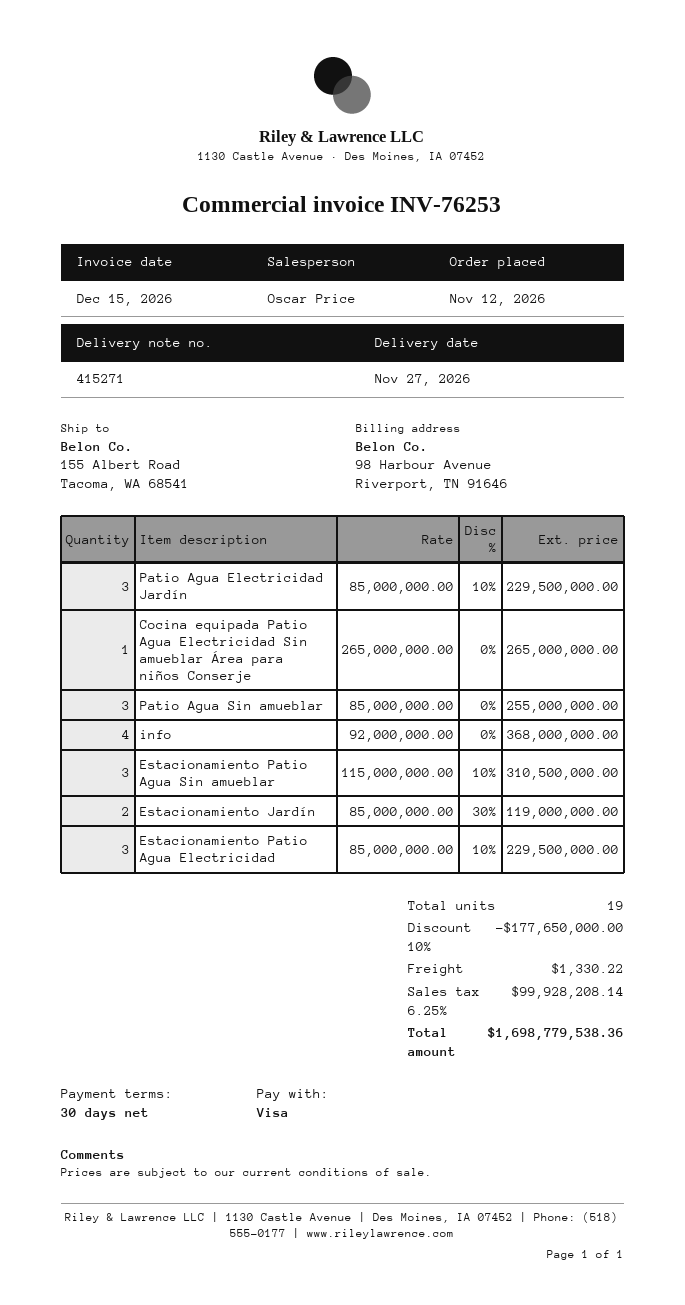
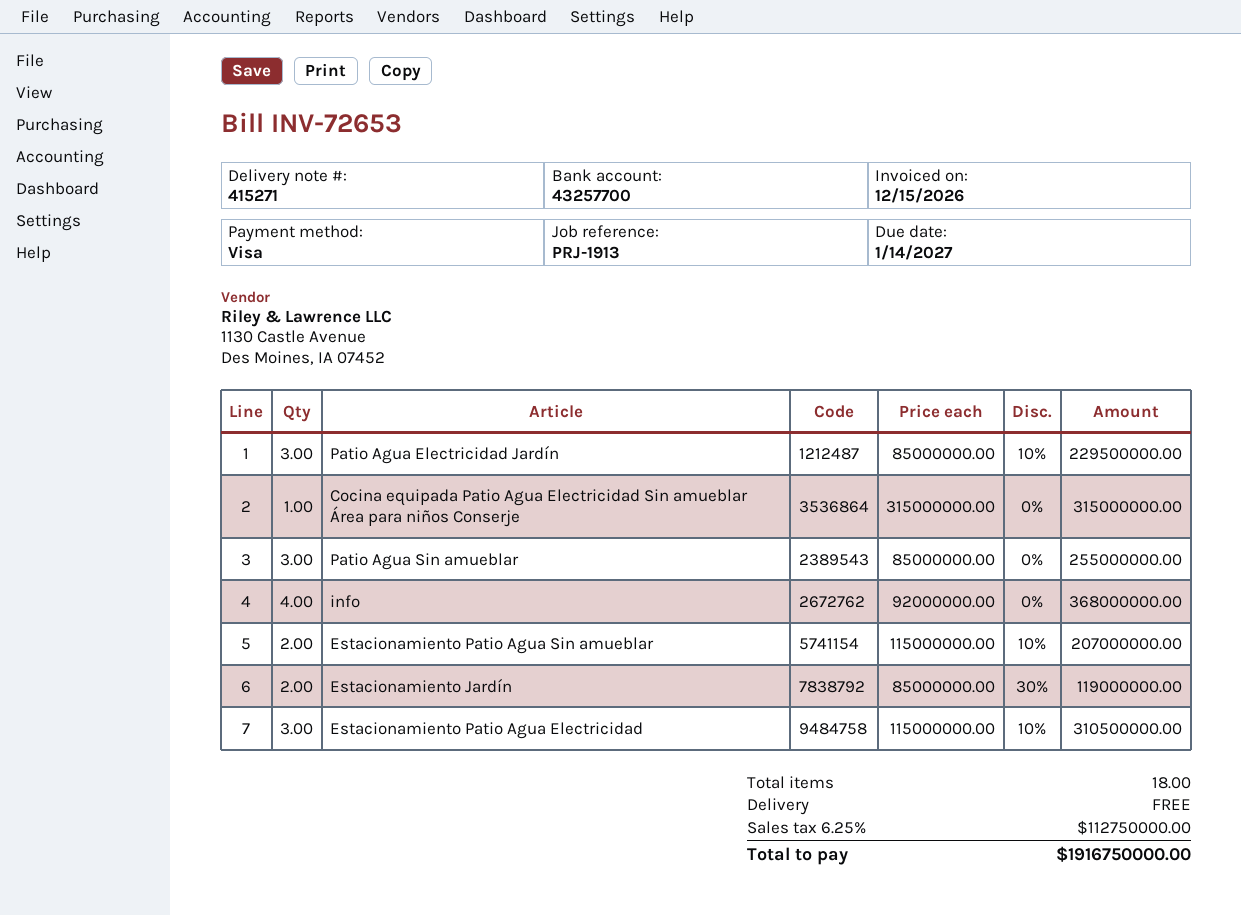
invoice number: INV-76253 -> INV-72653
Cocina equipada Patio Agua Electricidad Sin amueblar Área para niños Conserje: 1 x 265000000.00 = 265000000.00 -> 1 x 315000000.00 = 315000000.00
Estacionamiento Patio Agua Sin amueblar: 3 x 115000000.00 - 10% = 310500000.00 -> 2 x 115000000.00 - 10% = 207000000.00
Estacionamiento Patio Agua Electricidad: 3 x 85000000.00 - 10% = 229500000.00 -> 3 x 115000000.00 - 10% = 310500000.00
total quantity: 19 -> 18
discount: 10% = 177650000.00 -> none
shipping: 1330.22 -> 0.00
tax: 6.25% = 99928208.14 -> 6.25% = 112750000.00
total: 1698779538.36 -> 1916750000.00

